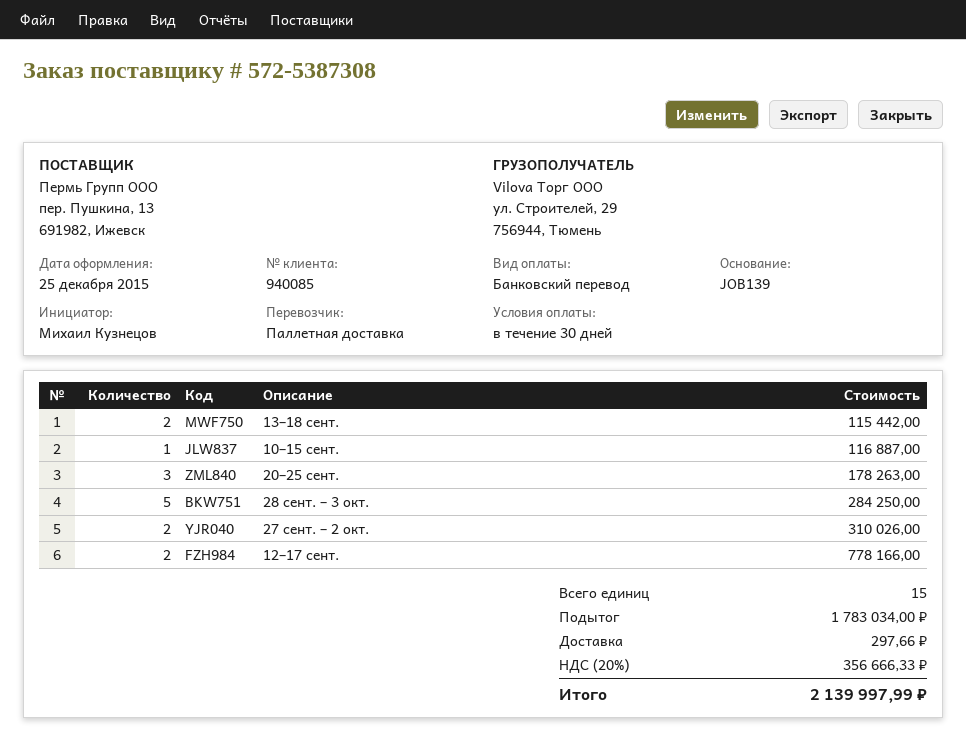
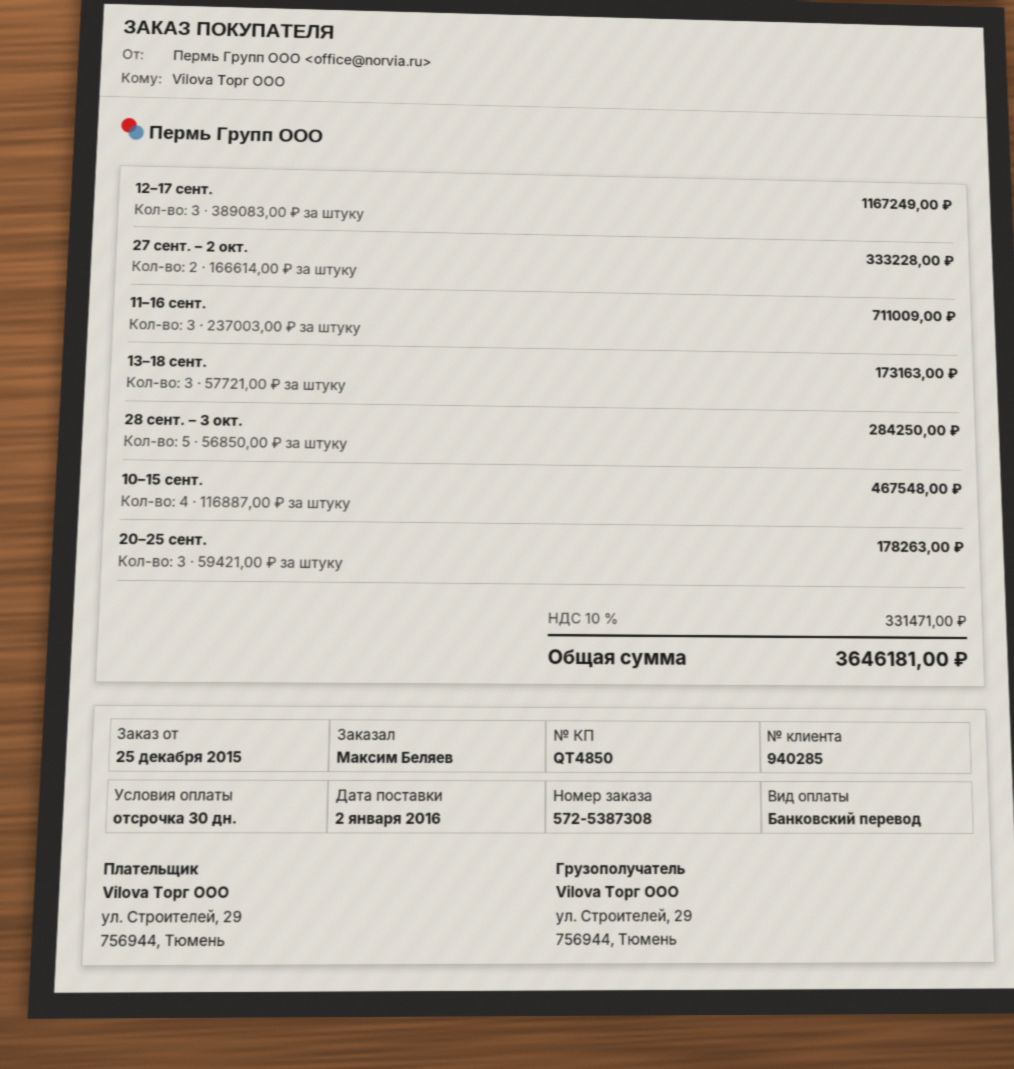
customer number: 940085 -> 940285
ordered by: Михаил Кузнецов -> Максим Беляев
13–18 сент.: 2 for 115442.00 -> 3 for 173163.00
10–15 сент.: 1 for 116887.00 -> 4 for 467548.00
27 сент. – 2 окт.: 2 for 310026.00 -> 2 for 333228.00
12–17 сент.: 2 for 778166.00 -> 3 for 1167249.00
11–16 сент.: none -> 3 for 711009.00
shipping: 297.66 -> none
tax: 20% = 356666.33 -> 10% = 331471.00
total: 2139997.99 -> 3646181.00

